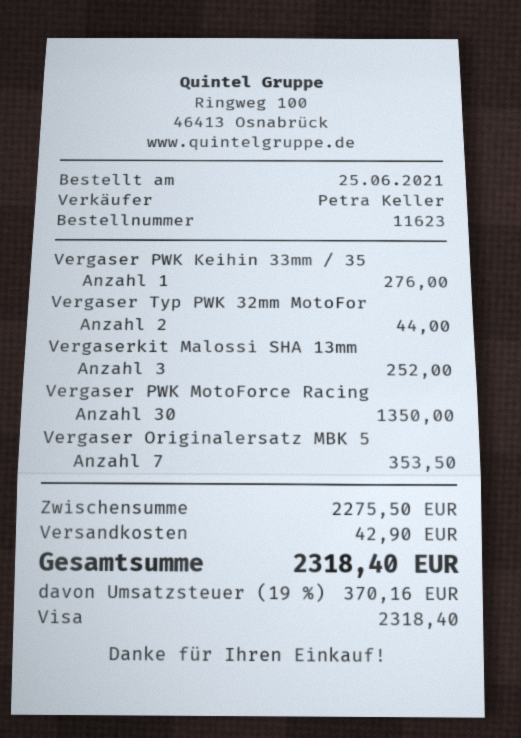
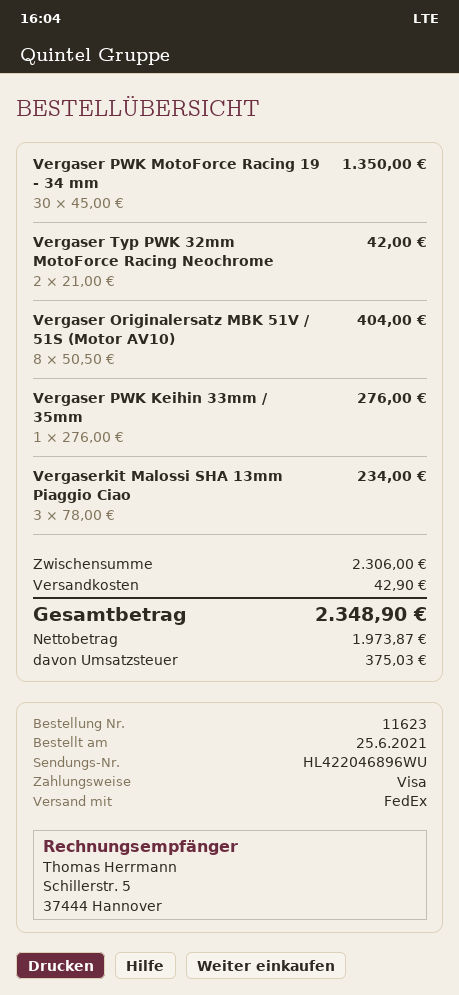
Vergaser Typ PWK 32mm MotoFor: 2 for 44.00 -> 2 for 42.00
Vergaserkit Malossi SHA 13mm: 3 for 252.00 -> 3 for 234.00
Vergaser Originalersatz MBK 5: 7 for 353.50 -> 8 for 404.00
subtotal: 2275.50 -> 2306.00
tax: 370.16 -> 375.03
total: 2318.40 -> 2348.90

